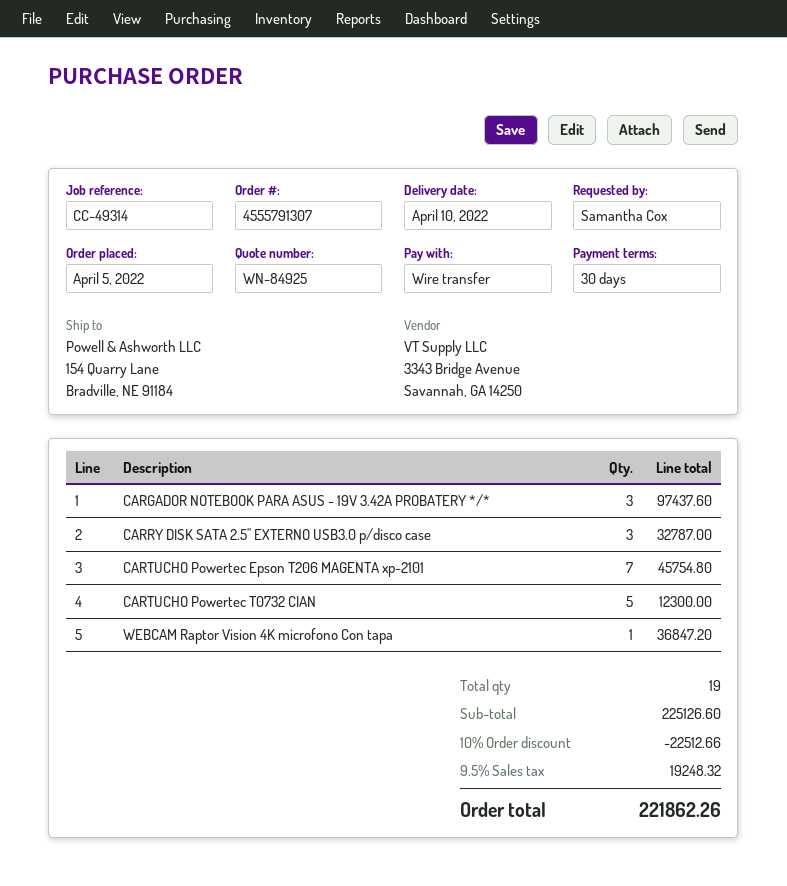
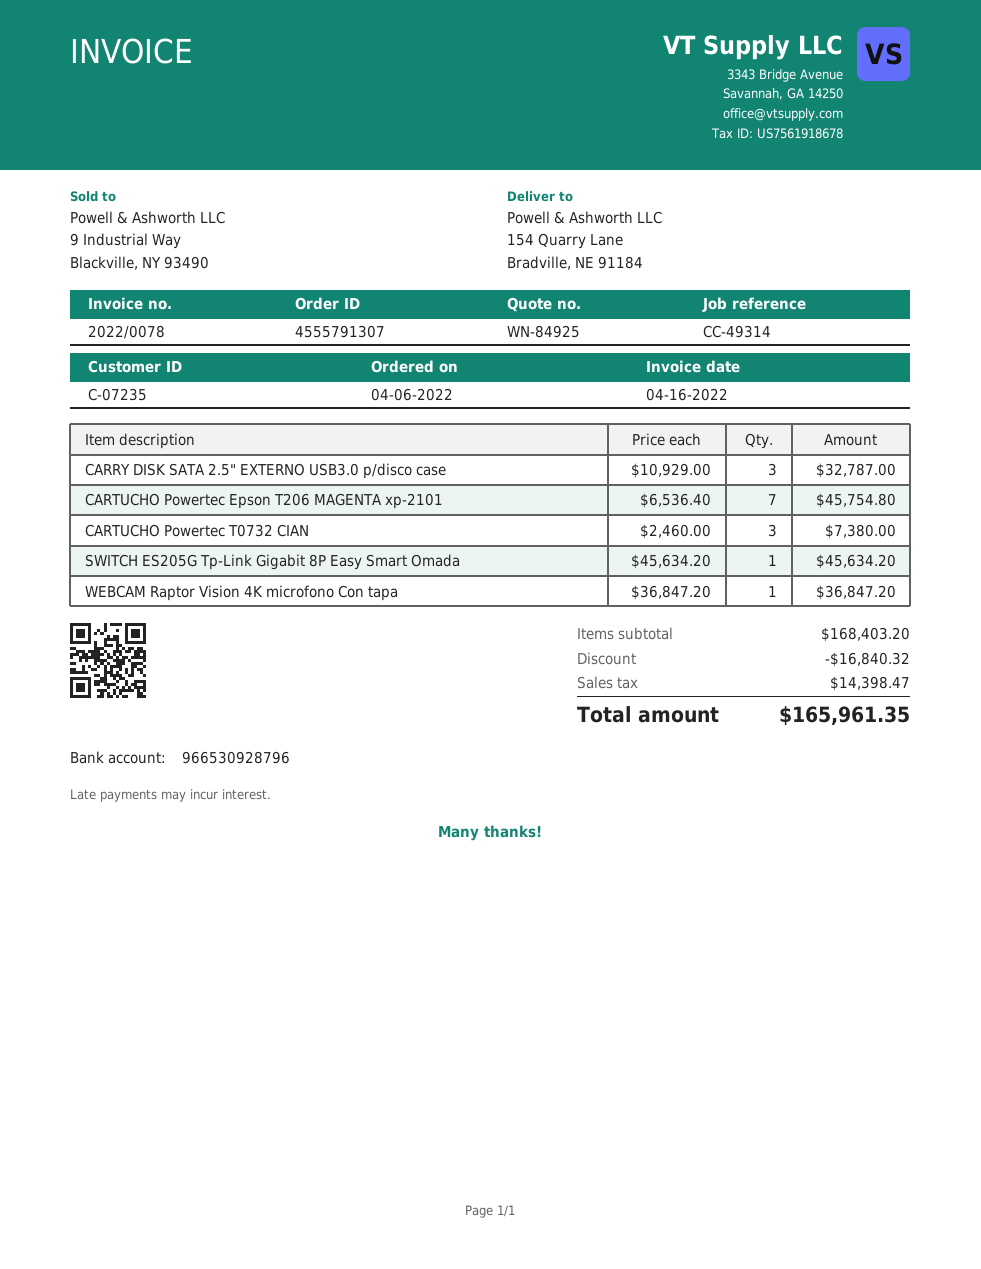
order date: 2022-04-05 -> 2022-04-06
CARGADOR NOTEBOOK PARA ASUS - 19V 3.42A PROBATERY */*: 3 for 97437.60 -> none
CARTUCHO Powertec T0732 CIAN: 5 for 12300.00 -> 3 for 7380.00
SWITCH ES205G Tp-Link Gigabit 8P Easy Smart Omada: none -> 1 for 45634.20
subtotal: 225126.60 -> 168403.20
discount: 22512.66 -> 16840.32
tax: 19248.32 -> 14398.47
total: 221862.26 -> 165961.35

